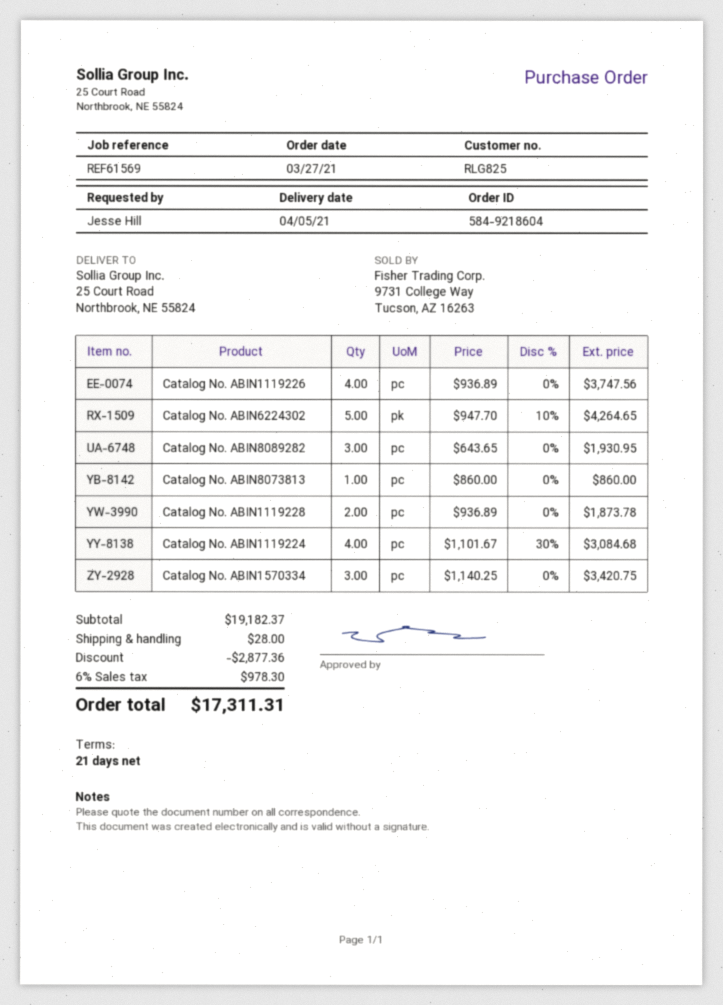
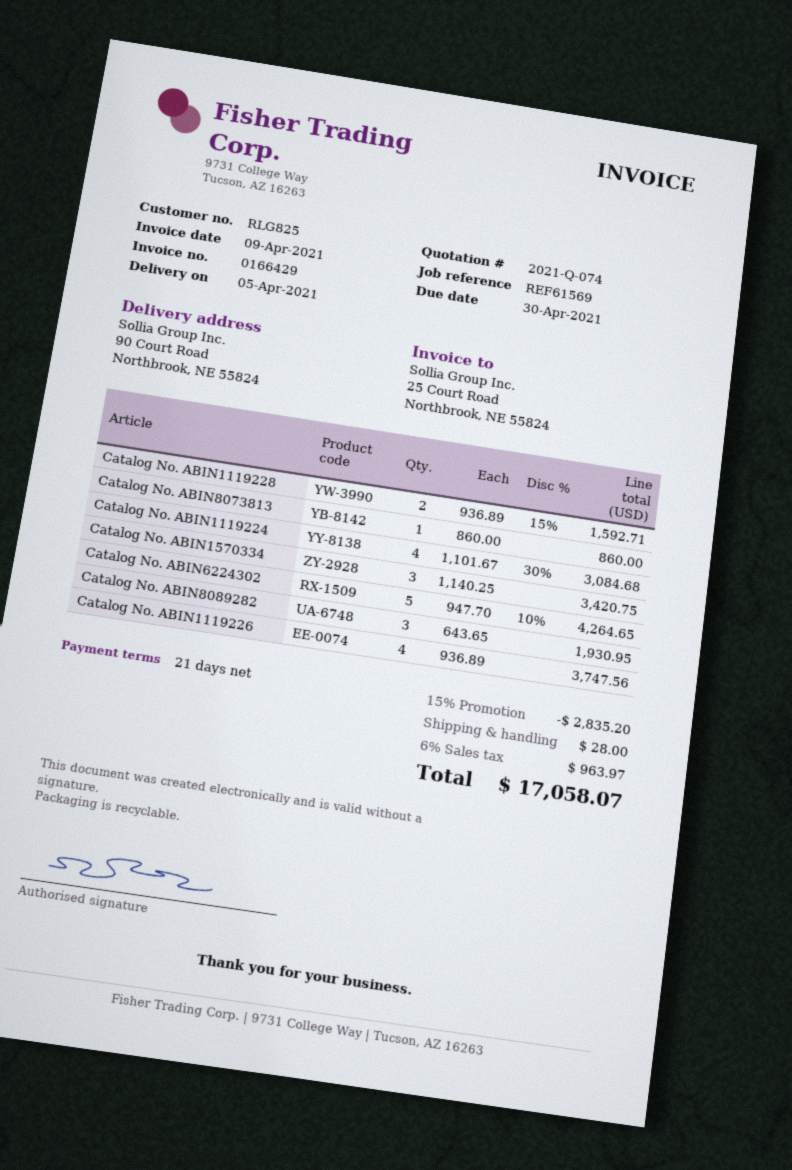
ship to: 25 Court Road, Northbrook, NE 55824 -> 90 Court Road, Northbrook, NE 55824
Catalog No. ABIN1119228: 2 x 936.89 = 1873.78 -> 2 x 936.89 - 15% = 1592.71
discount: 2877.36 -> 2835.20
tax: 6% = 978.30 -> 6% = 963.97
total: 17311.31 -> 17058.07

